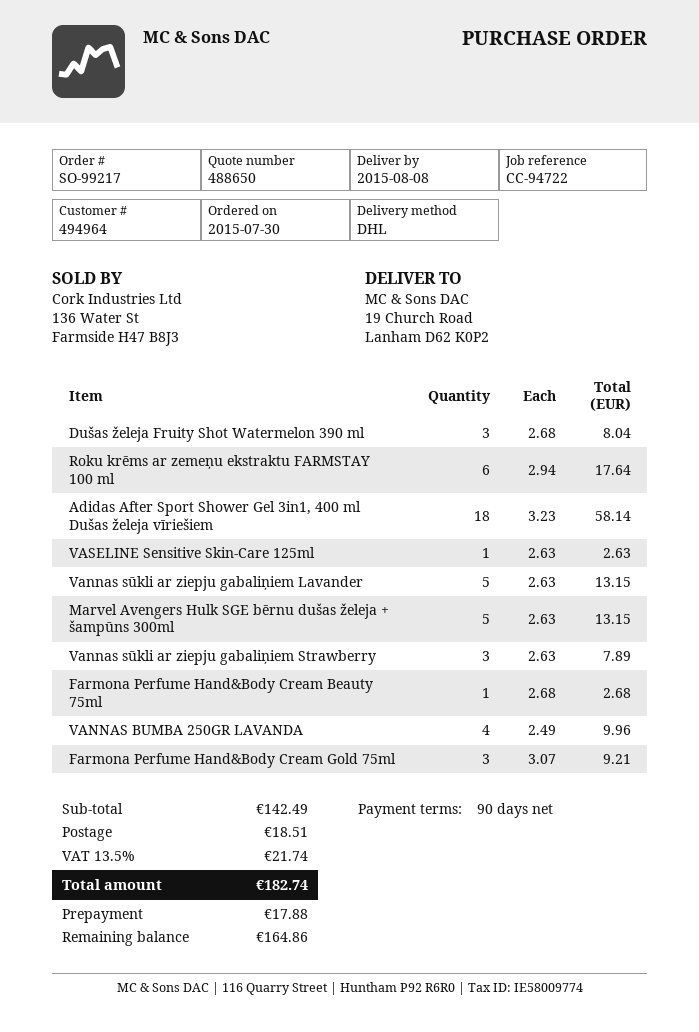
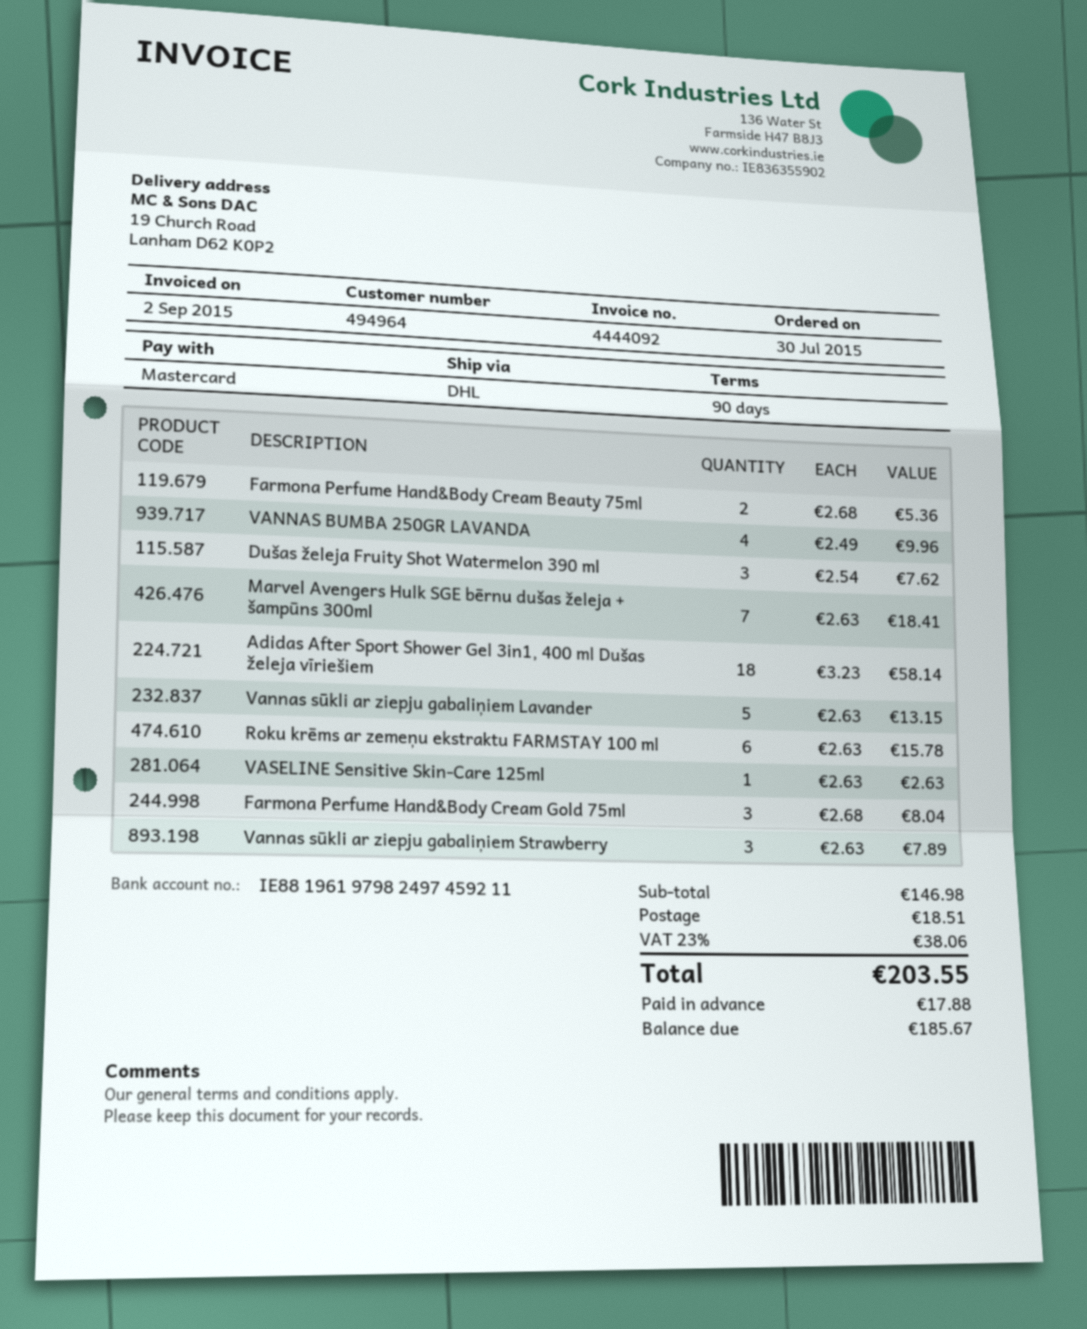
Dušas želeja Fruity Shot Watermelon 390 ml: 3 x 2.68 = 8.04 -> 3 x 2.54 = 7.62
Roku krēms ar zemeņu ekstraktu FARMSTAY 100 ml: 6 x 2.94 = 17.64 -> 6 x 2.63 = 15.78
Marvel Avengers Hulk SGE bērnu dušas želeja + šampūns 300ml: 5 x 2.63 = 13.15 -> 7 x 2.63 = 18.41
Farmona Perfume Hand&Body Cream Beauty 75ml: 1 x 2.68 = 2.68 -> 2 x 2.68 = 5.36
Farmona Perfume Hand&Body Cream Gold 75ml: 3 x 3.07 = 9.21 -> 3 x 2.68 = 8.04
subtotal: 142.49 -> 146.98
tax: 13.5% = 21.74 -> 23% = 38.06
total: 182.74 -> 203.55
balance: 164.86 -> 185.67

